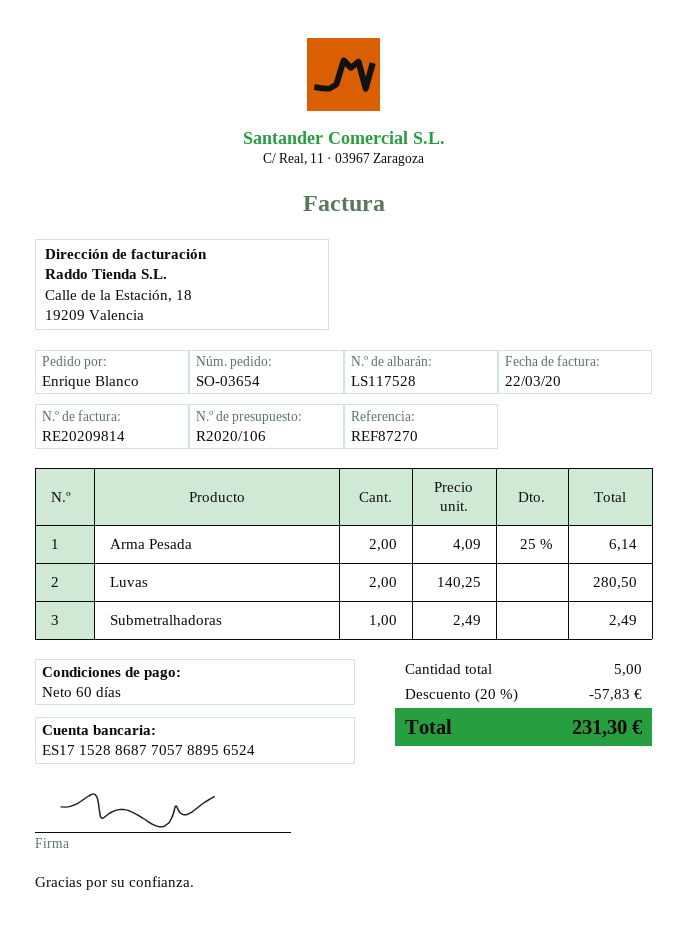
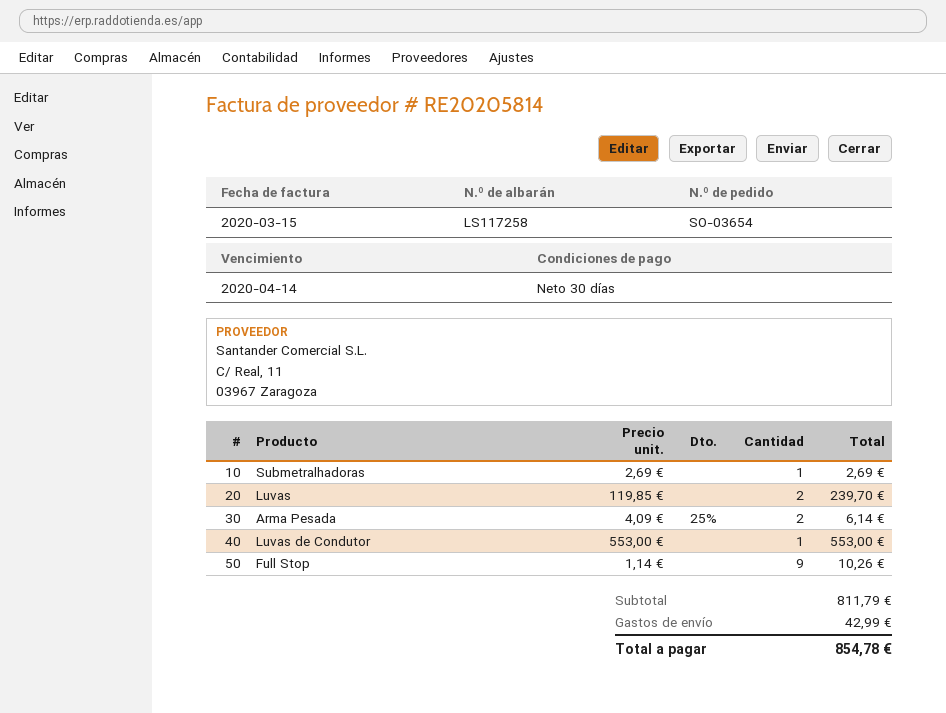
delivery note number: LS117528 -> LS117258
invoice number: RE20209814 -> RE20205814
invoice date: 2020-03-22 -> 2020-03-15
payment terms: 60 days -> 30 days
Luvas: 2 x 140.25 = 280.50 -> 2 x 119.85 = 239.70
Submetralhadoras: 1 x 2.49 = 2.49 -> 1 x 2.69 = 2.69
Luvas de Condutor: none -> 1 x 553.00 = 553.00
Full Stop: none -> 9 x 1.14 = 10.26
discount: 20% = 57.83 -> none
shipping: none -> 42.99
total: 231.30 -> 854.78

